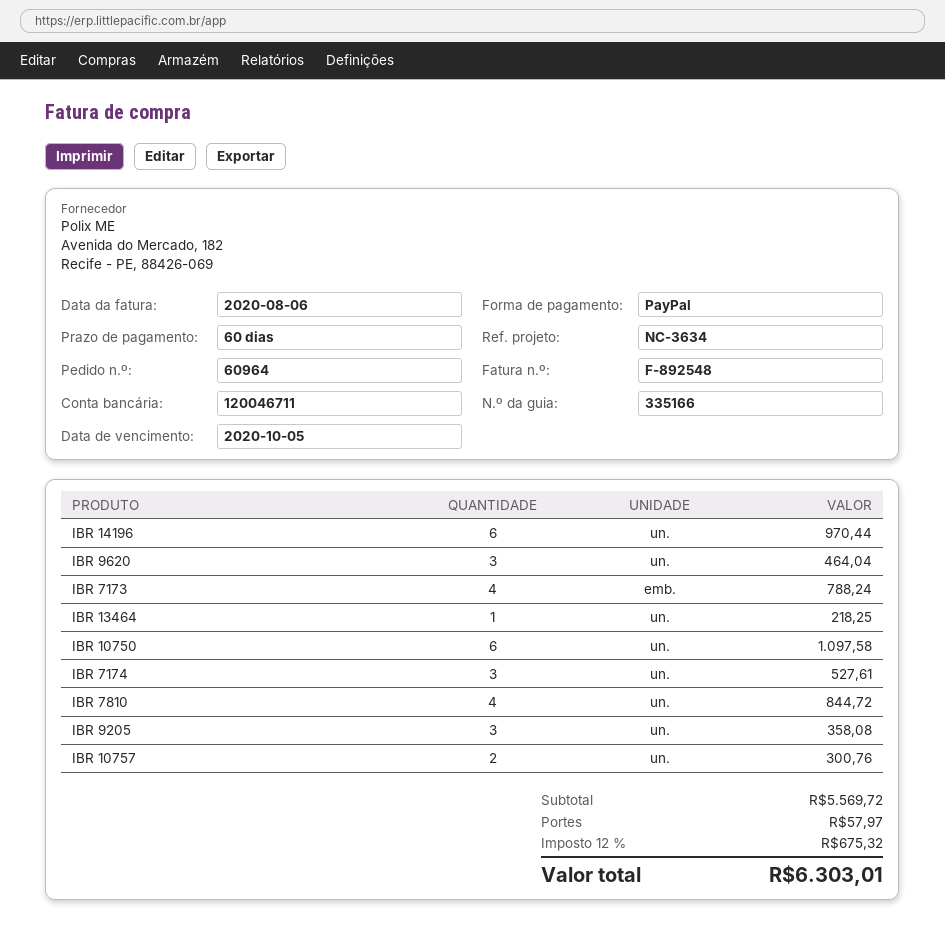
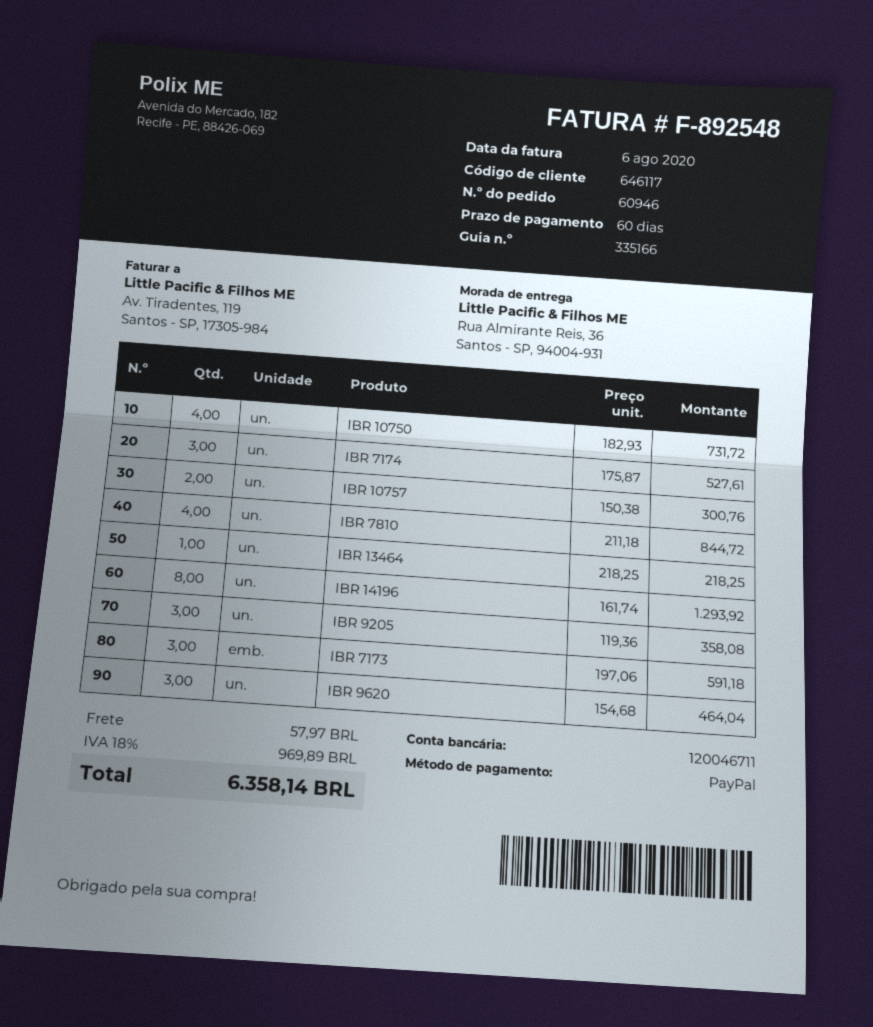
order number: 60964 -> 60946
IBR 14196: 6 for 970.44 -> 8 for 1293.92
IBR 7173: 4 for 788.24 -> 3 for 591.18
IBR 10750: 6 for 1097.58 -> 4 for 731.72
tax: 12% = 675.32 -> 18% = 969.89
total: 6303.01 -> 6358.14

